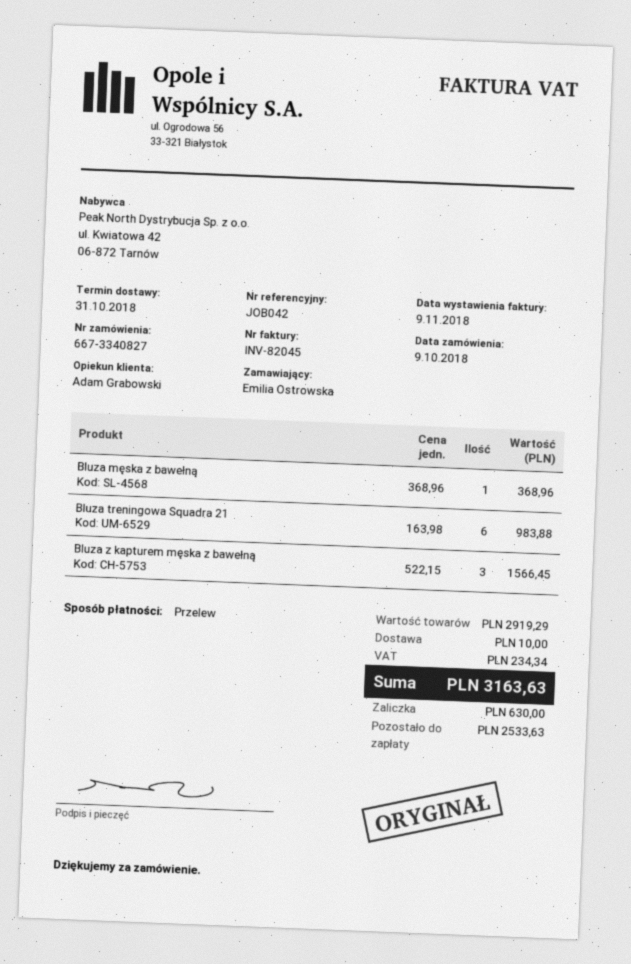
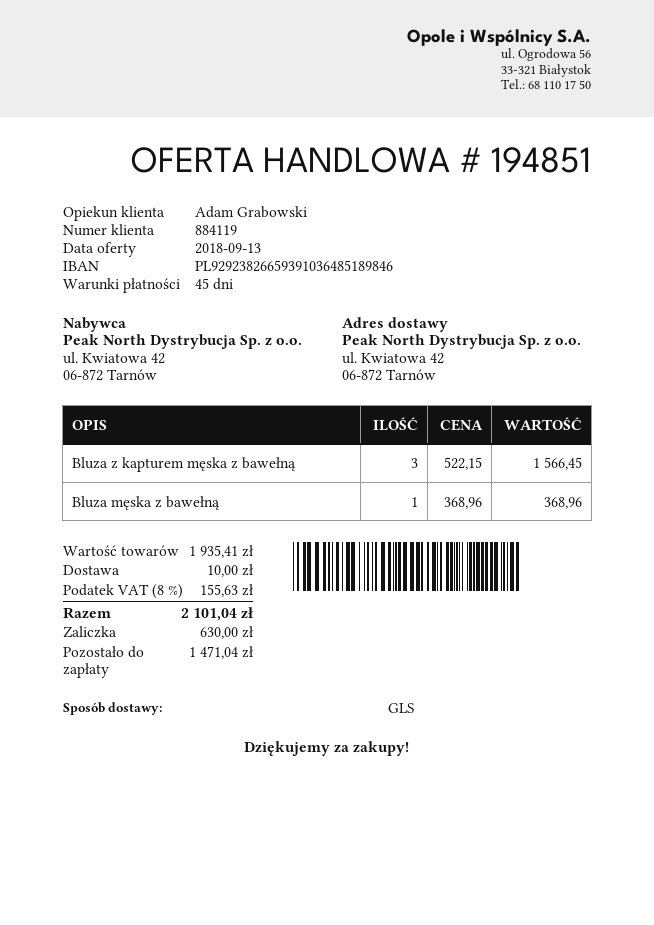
Bluza treningowa Squadra 21: 6 x 163.98 = 983.88 -> none
subtotal: 2919.29 -> 1935.41
tax: 234.34 -> 155.63
total: 3163.63 -> 2101.04
balance: 2533.63 -> 1471.04

